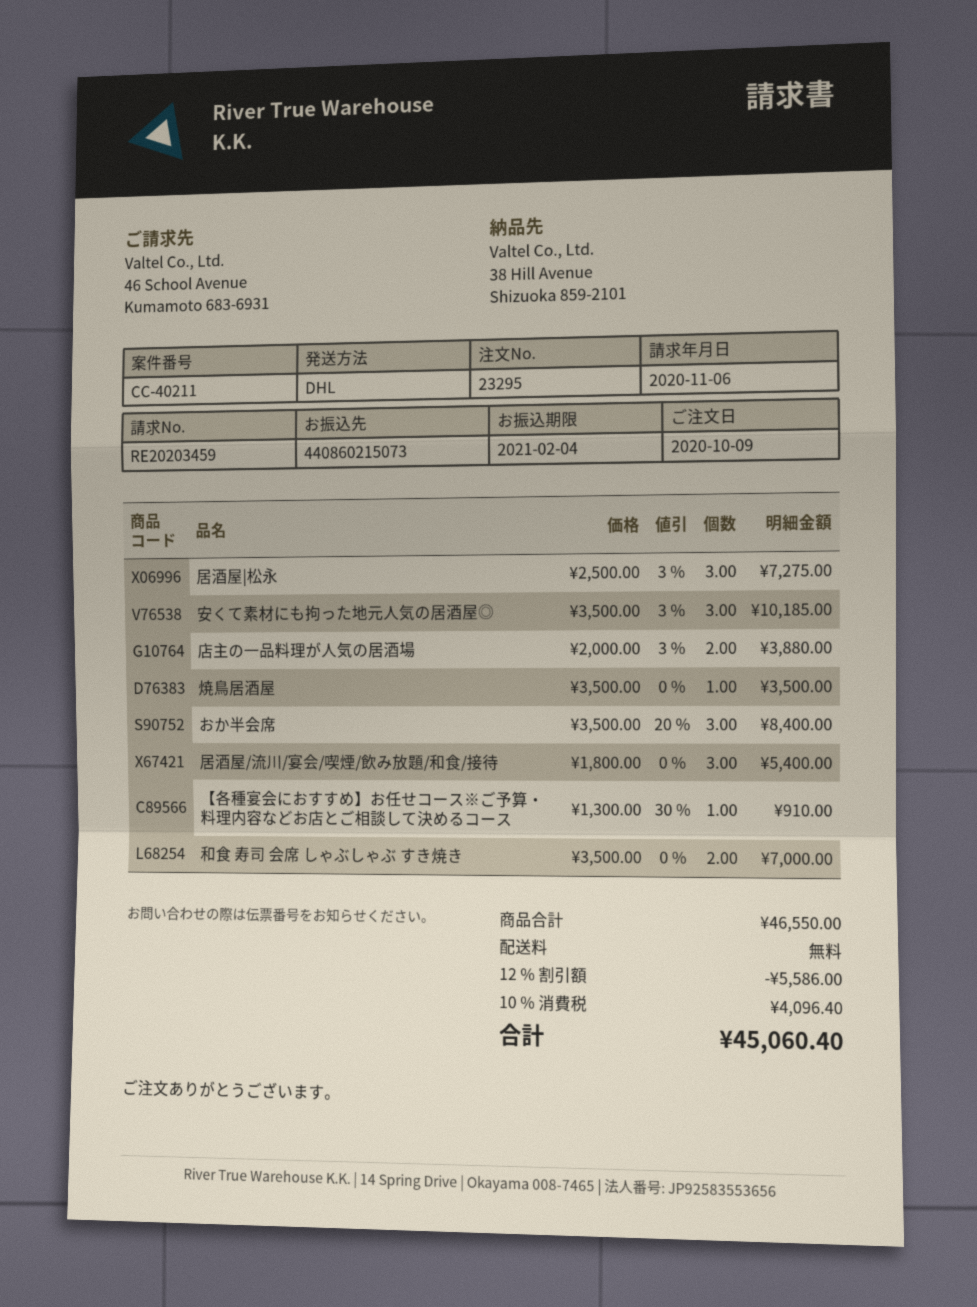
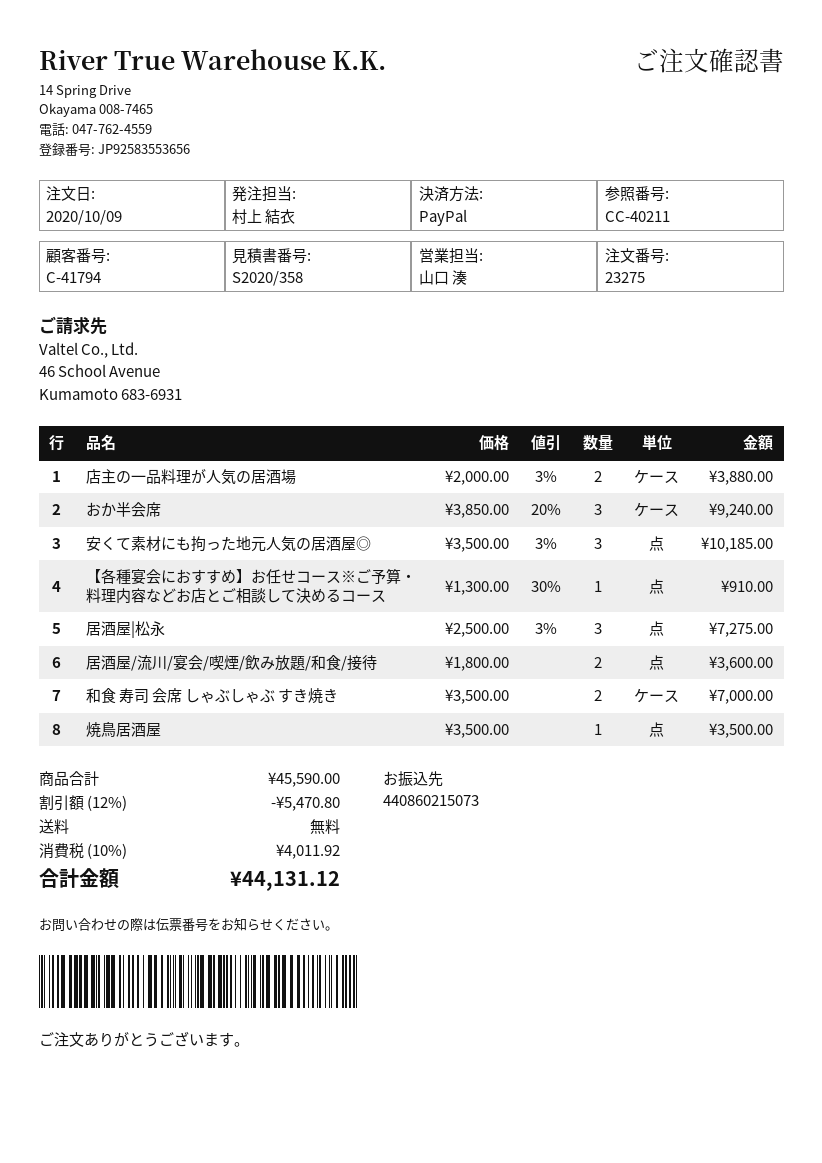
order number: 23295 -> 23275
おか半会席: 3 x 3500.00 - 20% = 8400.00 -> 3 x 3850.00 - 20% = 9240.00
居酒屋/流川/宴会/喫煙/飲み放題/和食/接待: 3 x 1800.00 = 5400.00 -> 2 x 1800.00 = 3600.00
subtotal: 46550.00 -> 45590.00
discount: 12% = 5586.00 -> 12% = 5470.80
tax: 10% = 4096.40 -> 10% = 4011.92
total: 45060.40 -> 44131.12

